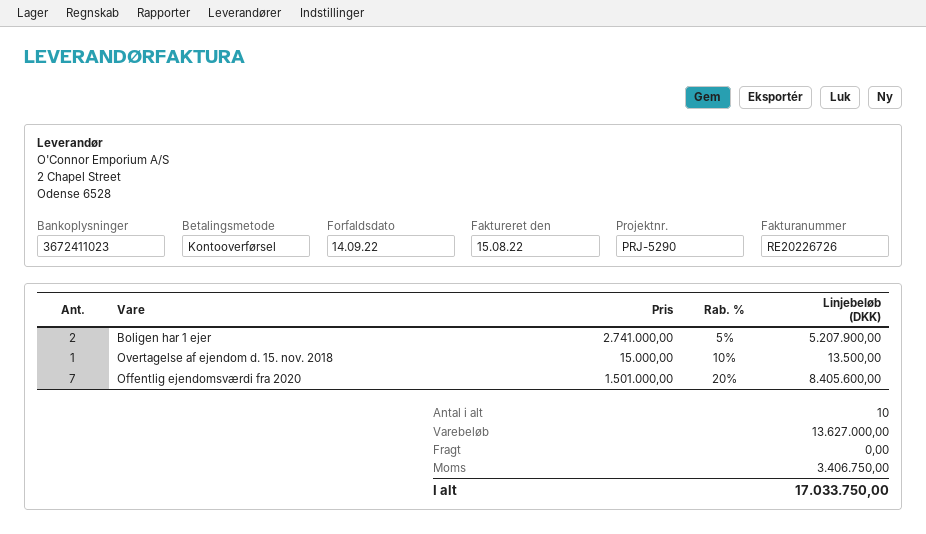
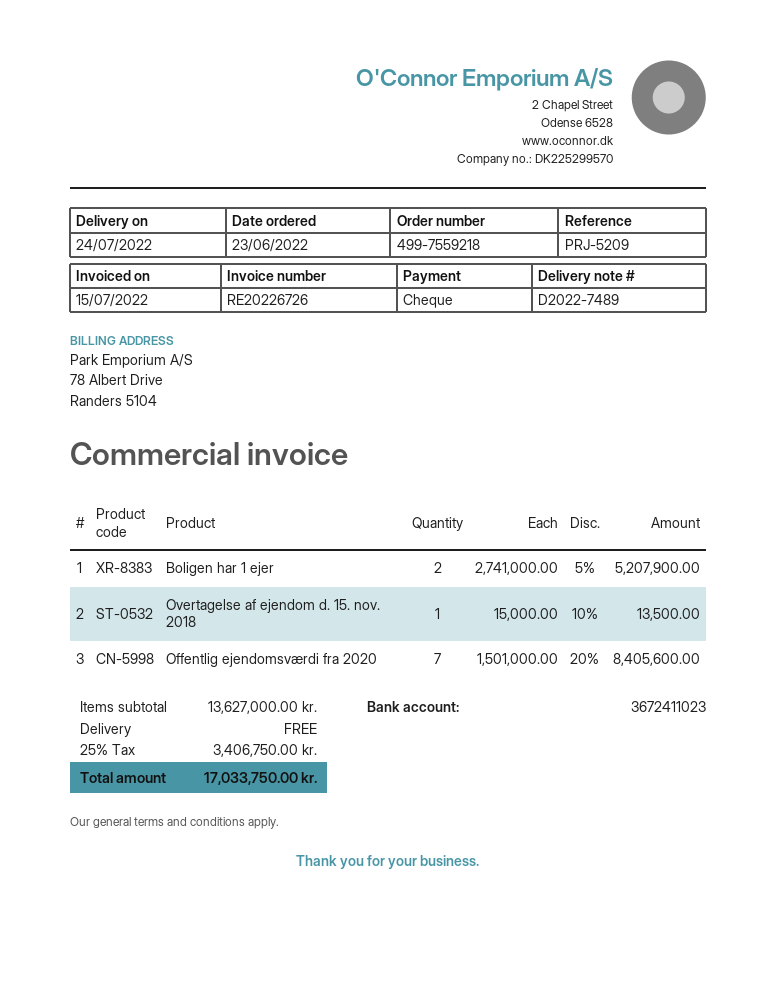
invoice date: 2022-08-15 -> 2022-07-15
reference: PRJ-5290 -> PRJ-5209
payment method: bank transfer -> cheque

